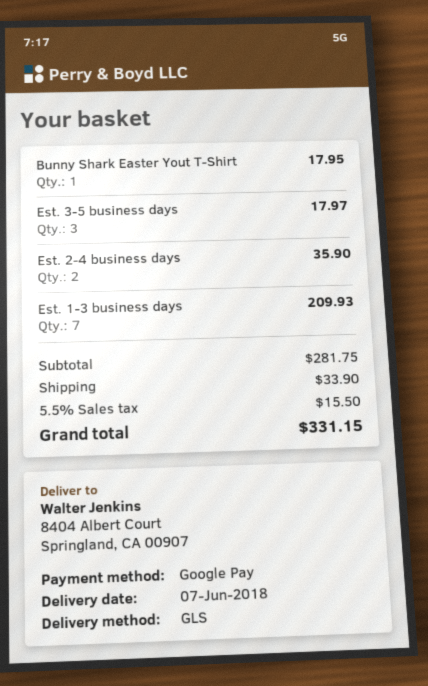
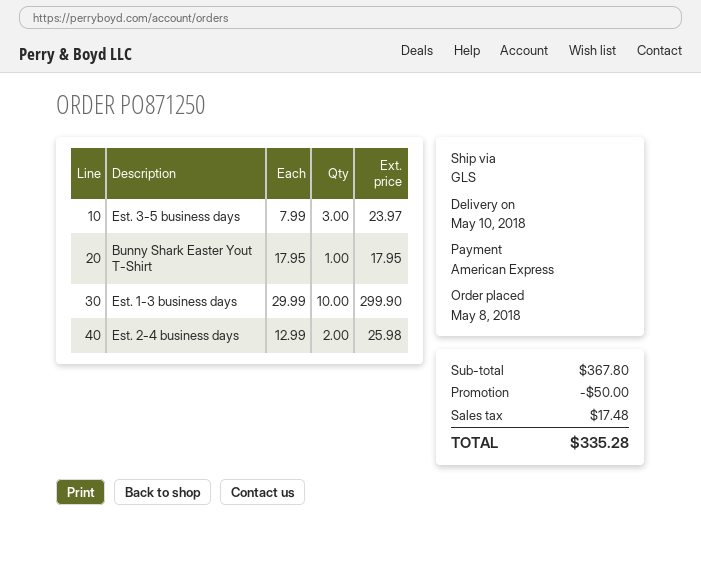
delivery date: 2018-06-07 -> 2018-05-10
payment method: Google Pay -> American Express
Est. 3-5 business days: 3 for 17.97 -> 3 for 23.97
Est. 2-4 business days: 2 for 35.90 -> 2 for 25.98
Est. 1-3 business days: 7 for 209.93 -> 10 for 299.90
subtotal: 281.75 -> 367.80
discount: none -> 50.00
shipping: 33.90 -> none
tax: 15.50 -> 17.48
total: 331.15 -> 335.28

